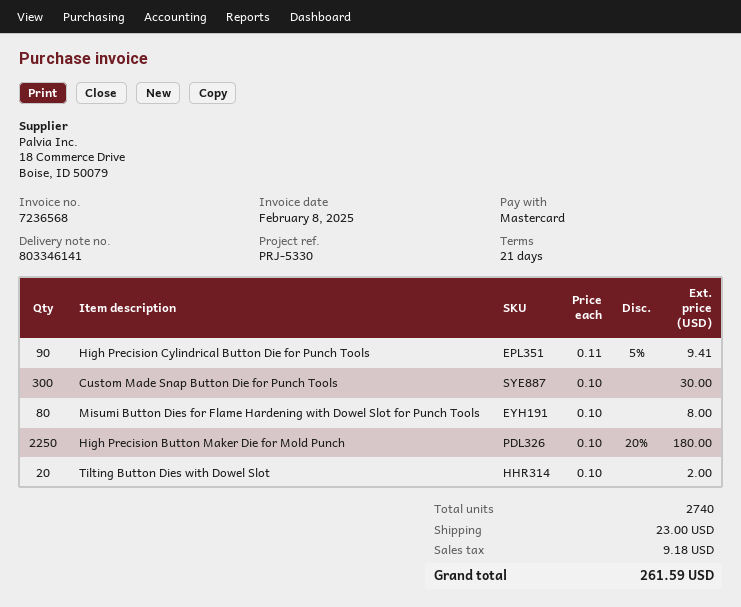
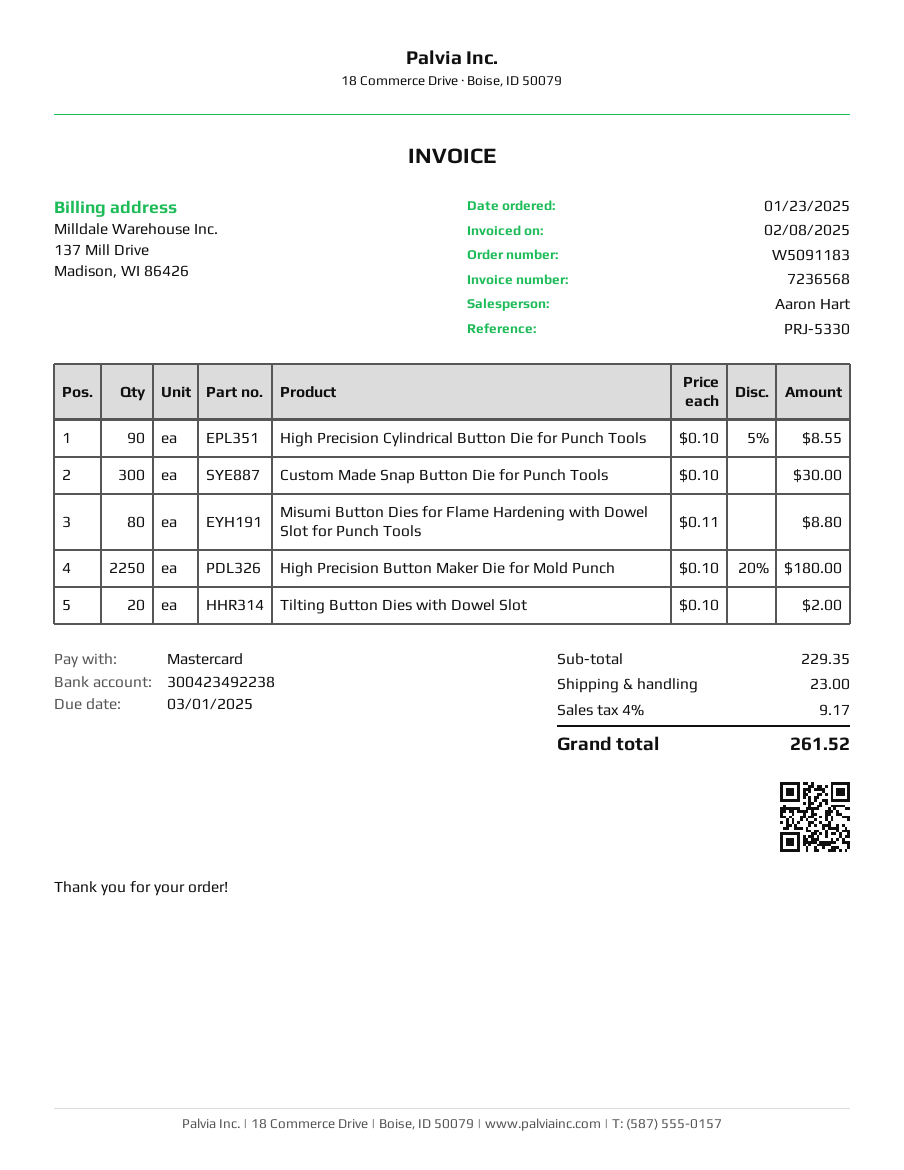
High Precision Cylindrical Button Die for Punch Tools: 90 x 0.11 - 5% = 9.41 -> 90 x 0.10 - 5% = 8.55
Misumi Button Dies for Flame Hardening with Dowel Slot for Punch Tools: 80 x 0.10 = 8.00 -> 80 x 0.11 = 8.80
tax: 9.18 -> 9.17
total: 261.59 -> 261.52

